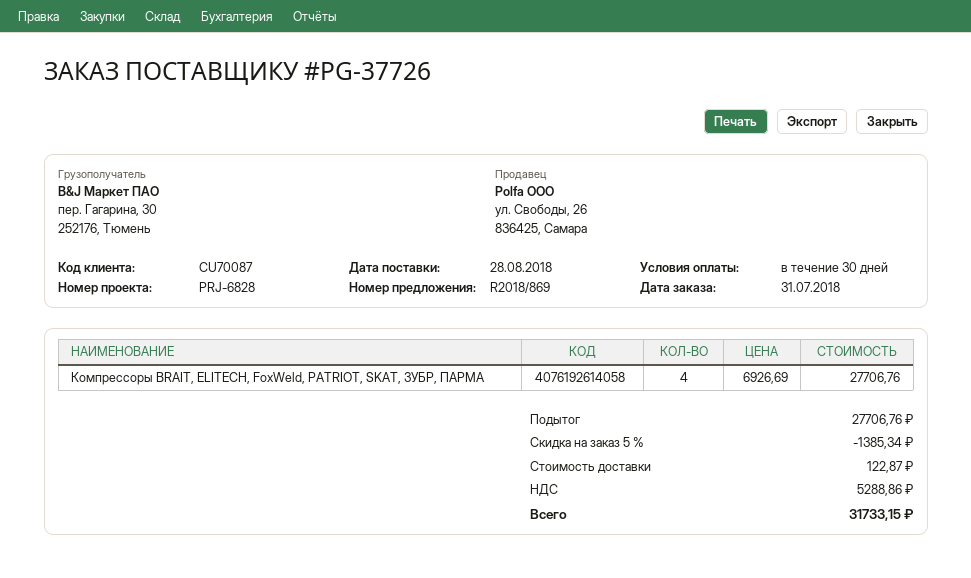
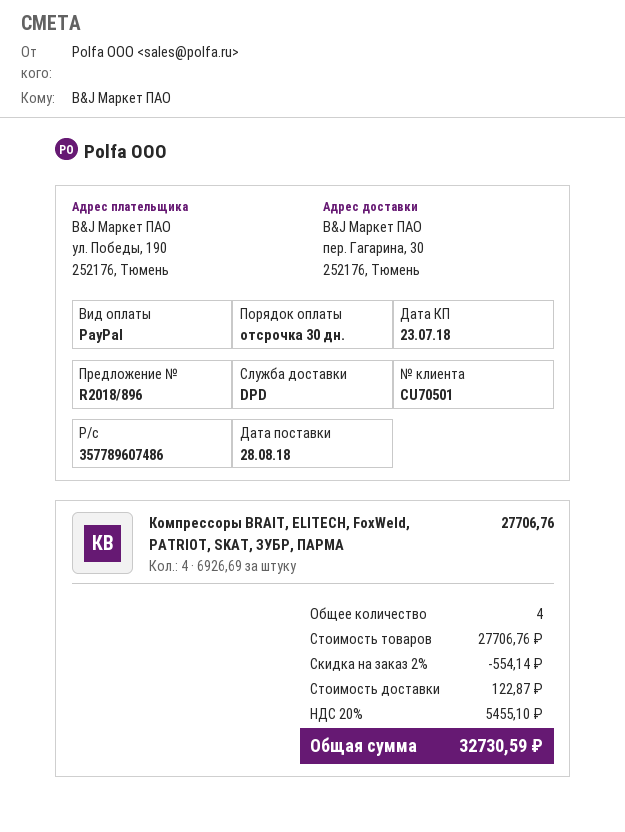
quote number: R2018/869 -> R2018/896
customer number: CU70087 -> CU70501
discount: 5% = 1385.34 -> 2% = 554.14
tax: 5288.86 -> 5455.10
total: 31733.15 -> 32730.59

